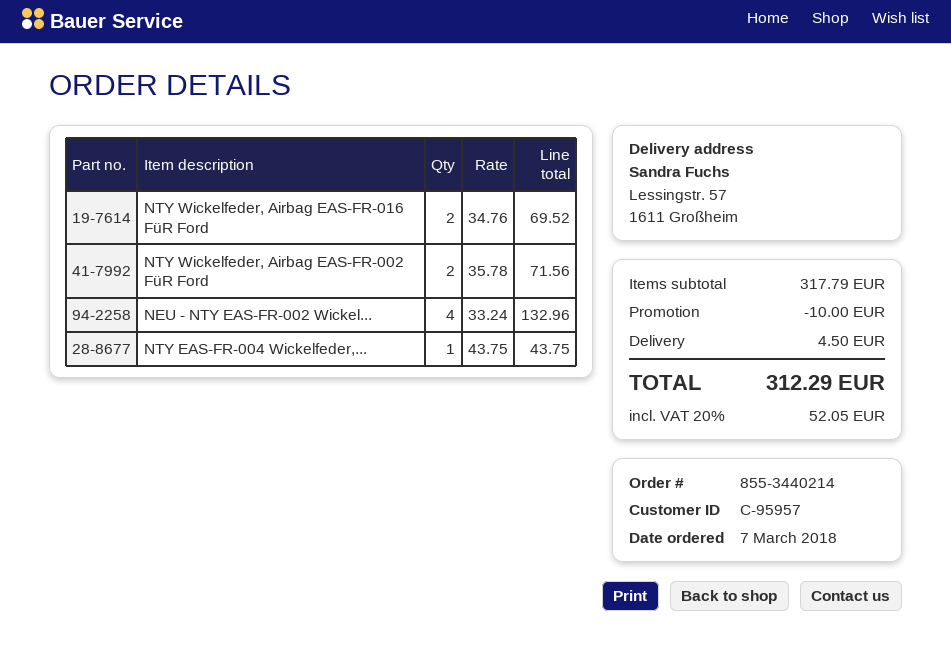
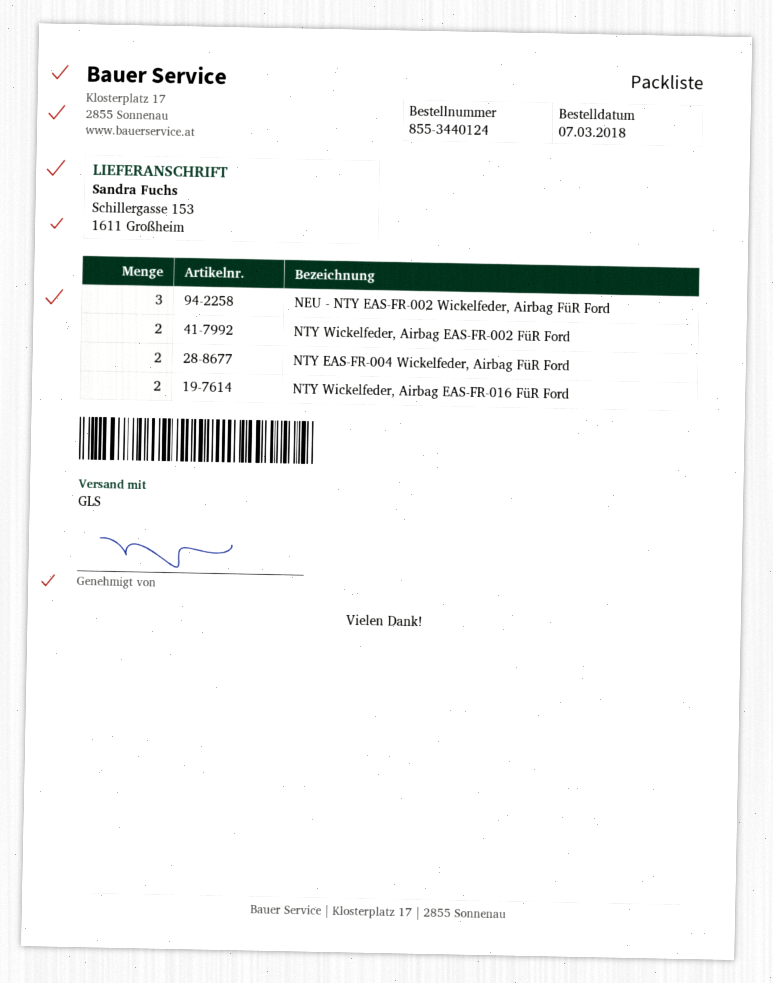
order number: 855-3440214 -> 855-3440124
ship to: Lessingstr. 57, 1611 Großheim -> Schillergasse 153, 1611 Großheim
NEU - NTY EAS-FR-002 Wickel...: 4 -> 3
NTY EAS-FR-004 Wickelfeder,...: 1 -> 2

